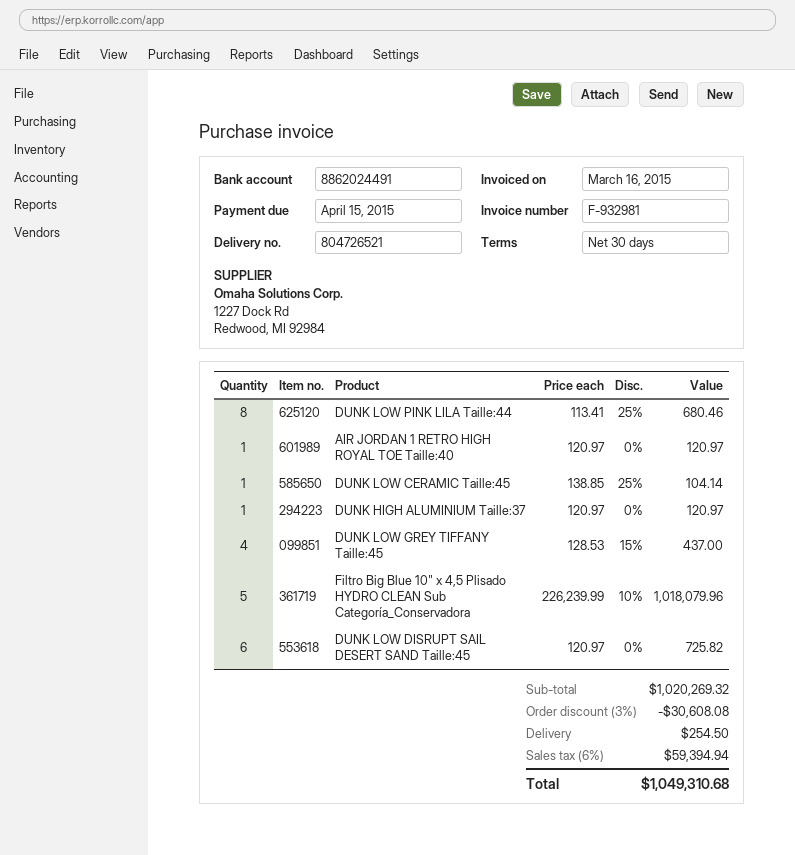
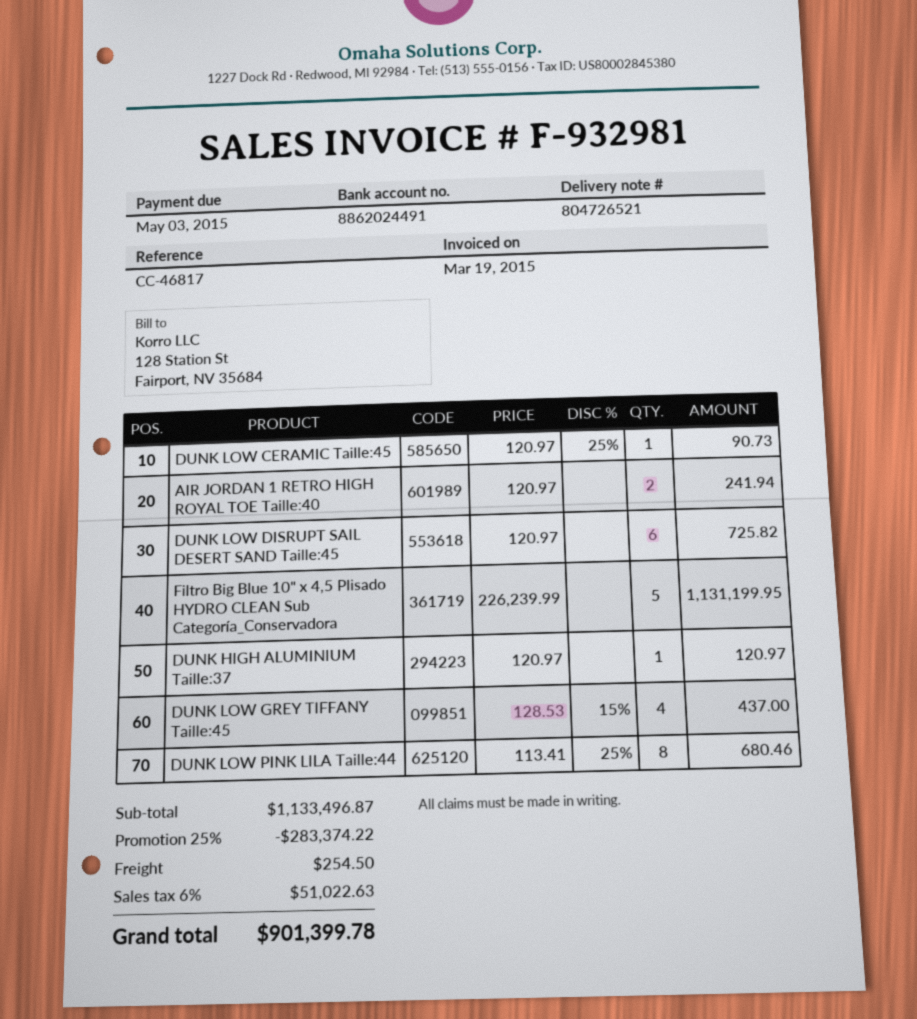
invoice date: 2015-03-16 -> 2015-03-19
due date: 2015-04-15 -> 2015-05-03
AIR JORDAN 1 RETRO HIGH ROYAL TOE Taille:40: 1 x 120.97 = 120.97 -> 2 x 120.97 = 241.94
DUNK LOW CERAMIC Taille:45: 1 x 138.85 - 25% = 104.14 -> 1 x 120.97 - 25% = 90.73
Filtro Big Blue 10" x 4,5 Plisado HYDRO CLEAN Sub Categoría_Conservadora: 5 x 226239.99 - 10% = 1018079.96 -> 5 x 226239.99 = 1131199.95
subtotal: 1020269.32 -> 1133496.87
discount: 3% = 30608.08 -> 25% = 283374.22
tax: 6% = 59394.94 -> 6% = 51022.63
total: 1049310.68 -> 901399.78

